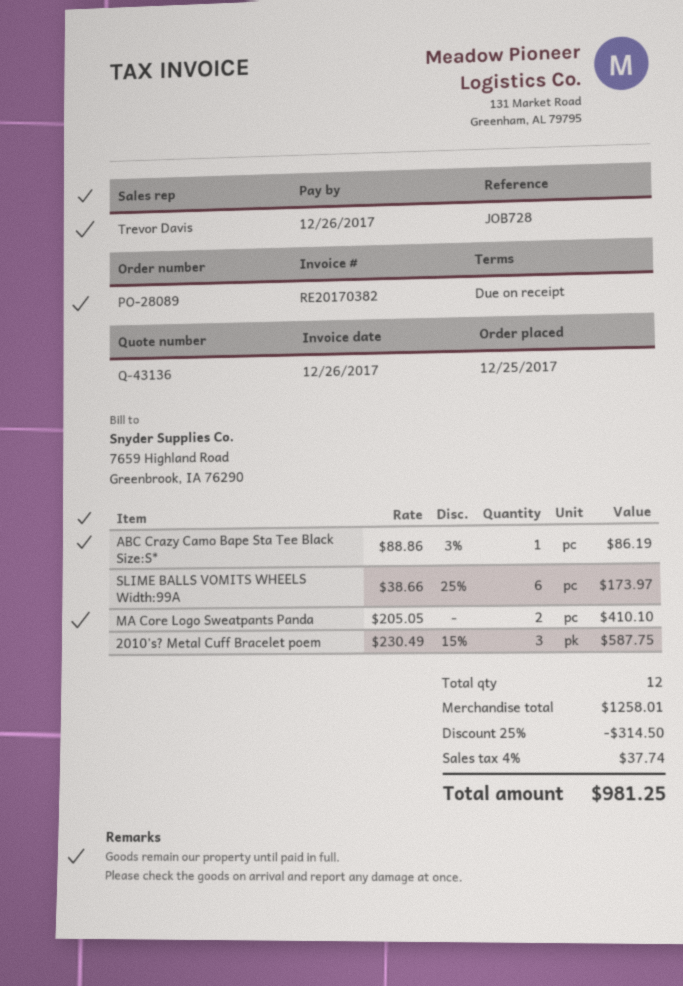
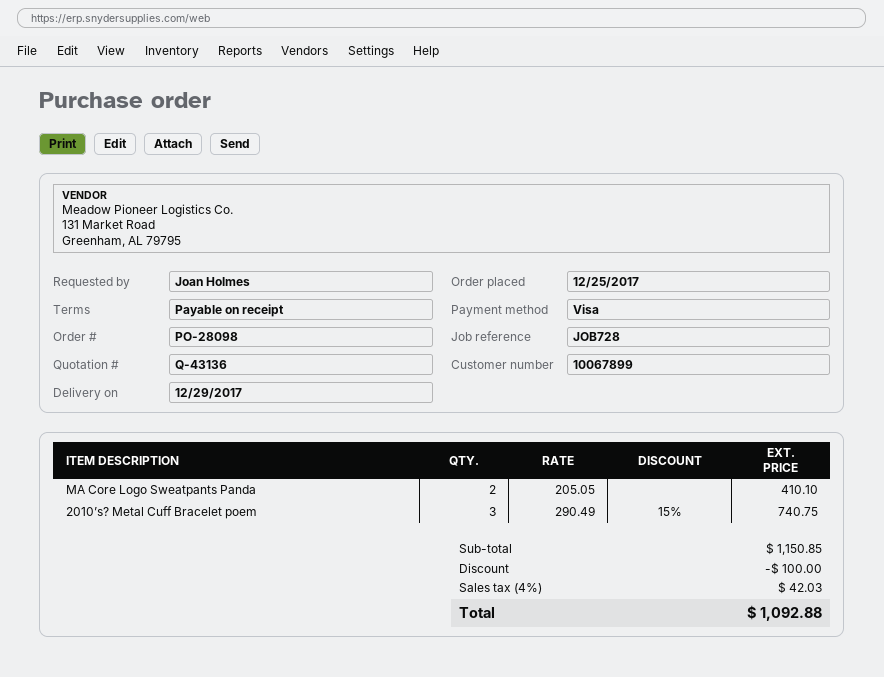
order number: PO-28089 -> PO-28098
ABC Crazy Camo Bape Sta Tee Black Size:S*: 1 x 88.86 - 3% = 86.19 -> none
SLIME BALLS VOMITS WHEELS Width:99A: 6 x 38.66 - 25% = 173.97 -> none
2010’s? Metal Cuff Bracelet poem: 3 x 230.49 - 15% = 587.75 -> 3 x 290.49 - 15% = 740.75
subtotal: 1258.01 -> 1150.85
discount: 314.50 -> 100.00
tax: 4% = 37.74 -> 4% = 42.03
total: 981.25 -> 1092.88

